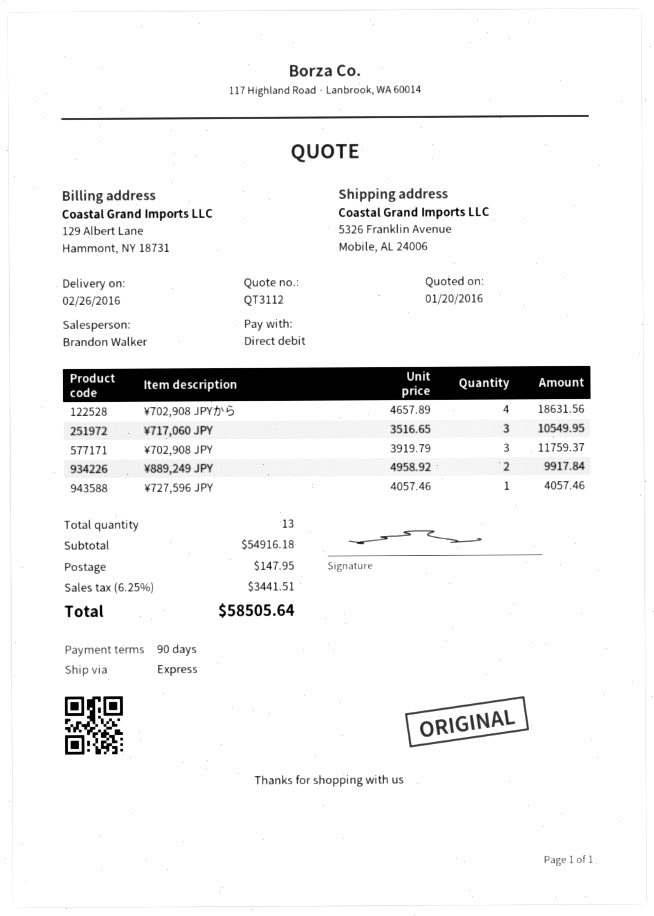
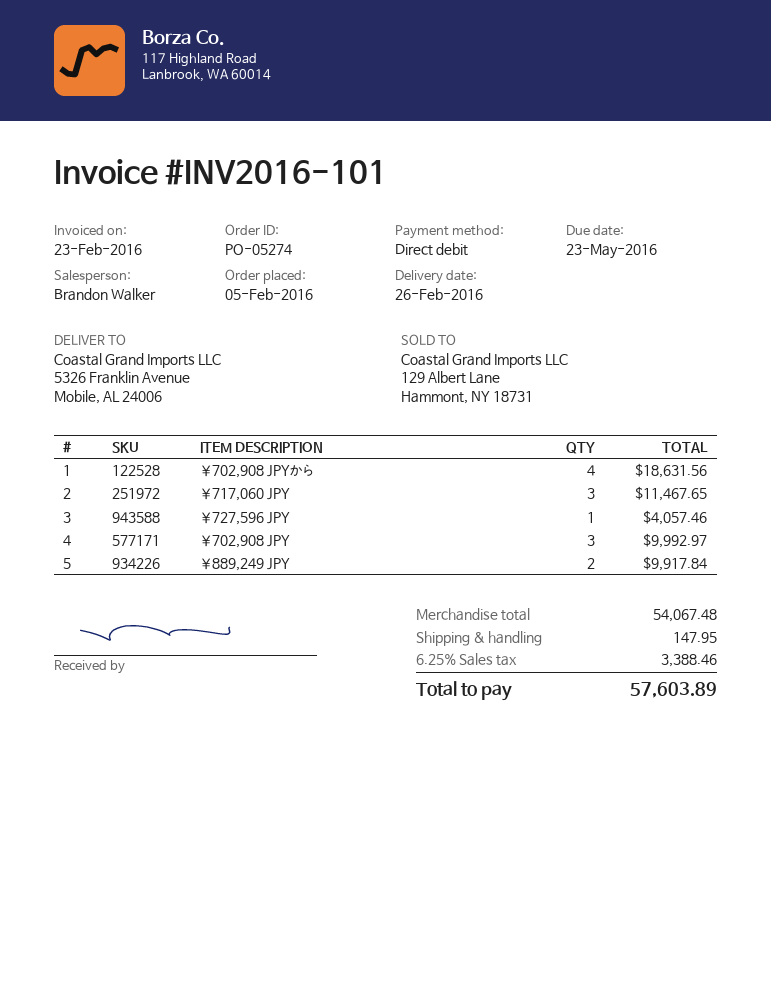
¥717,060 JPY: 3 for 10549.95 -> 3 for 11467.65
¥702,908 JPY: 3 for 11759.37 -> 3 for 9992.97
subtotal: 54916.18 -> 54067.48
tax: 6.25% = 3441.51 -> 6.25% = 3388.46
total: 58505.64 -> 57603.89

